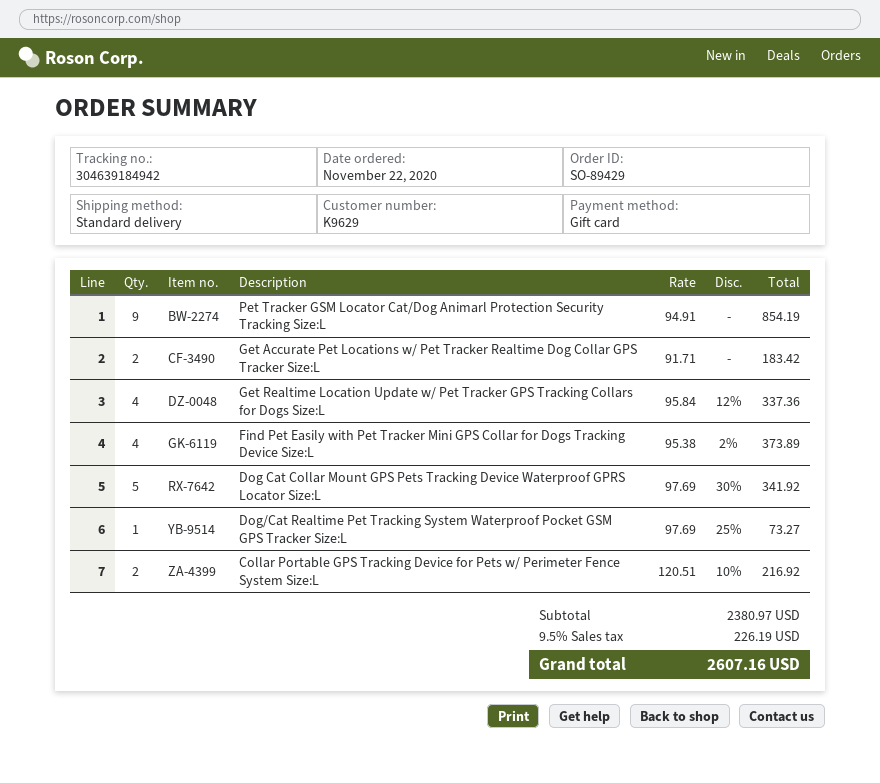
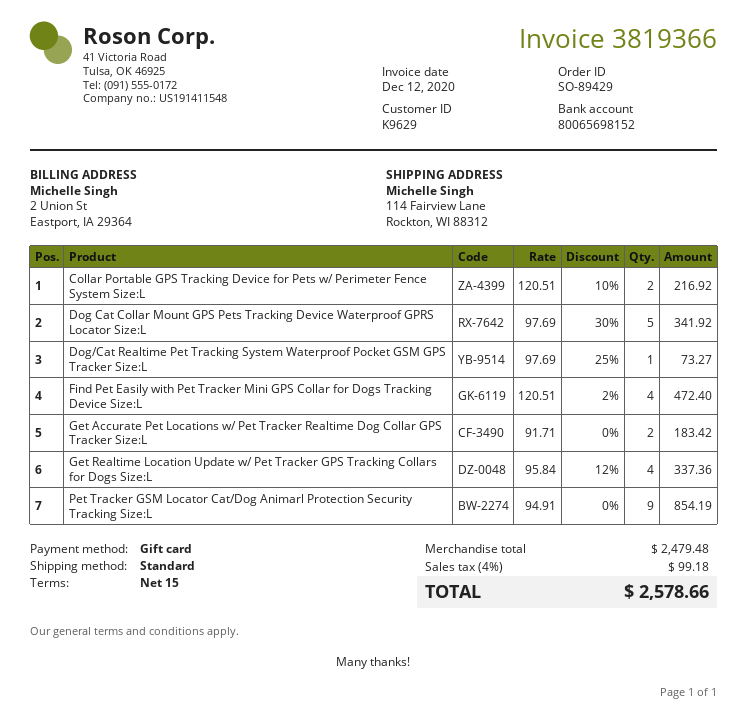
Find Pet Easily with Pet Tracker Mini GPS Collar for Dogs Tracking Device Size:L: 4 x 95.38 - 2% = 373.89 -> 4 x 120.51 - 2% = 472.40
subtotal: 2380.97 -> 2479.48
tax: 9.5% = 226.19 -> 4% = 99.18
total: 2607.16 -> 2578.66

